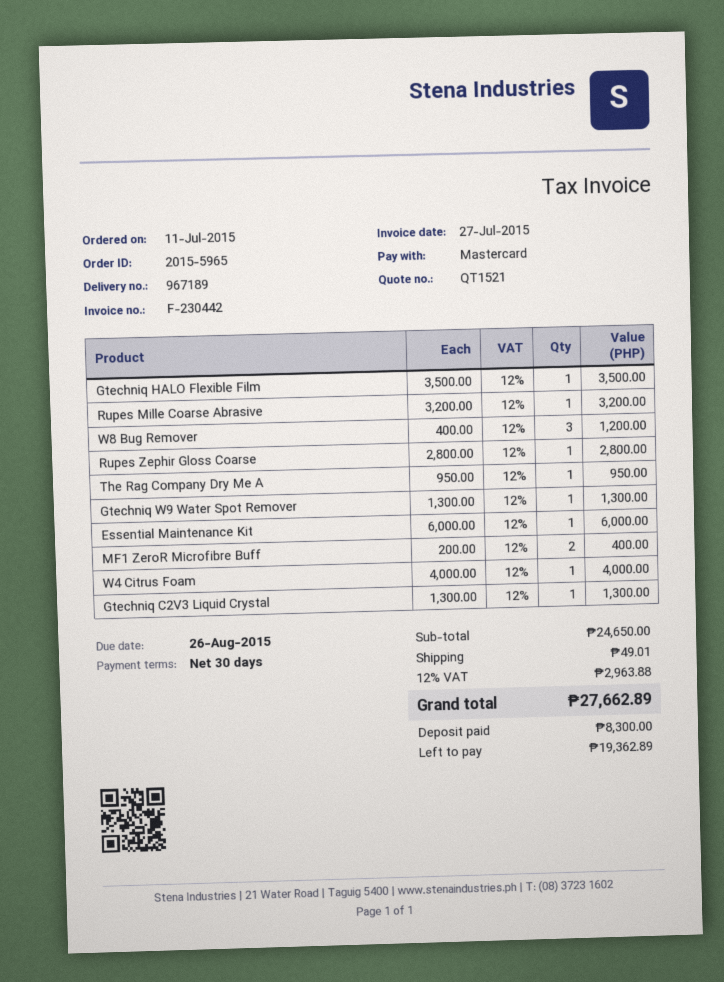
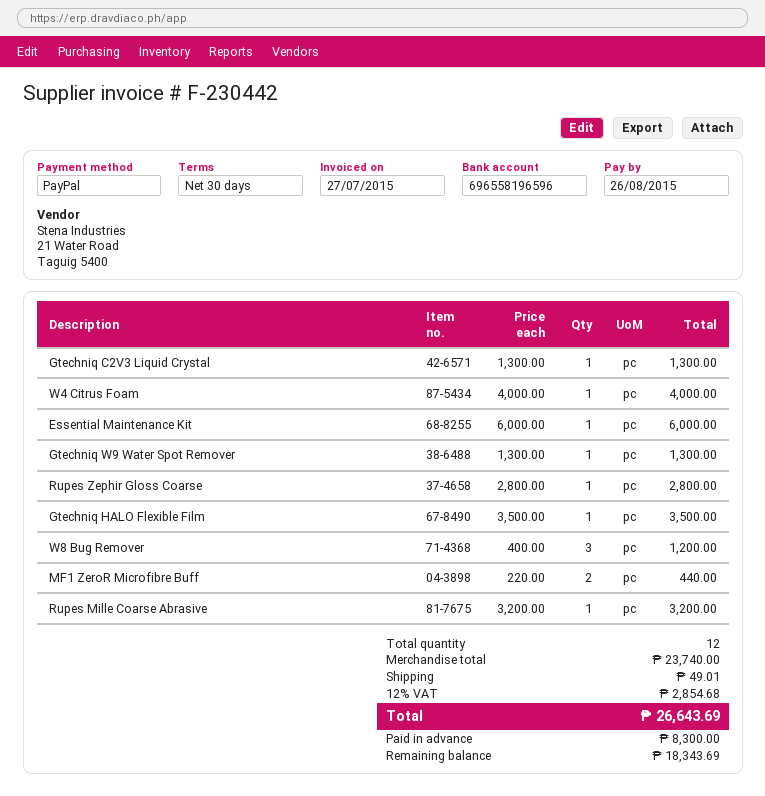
payment method: Mastercard -> PayPal
The Rag Company Dry Me A: 1 x 950.00 = 950.00 -> none
MF1 ZeroR Microfibre Buff: 2 x 200.00 = 400.00 -> 2 x 220.00 = 440.00
subtotal: 24650.00 -> 23740.00
tax: 12% = 2963.88 -> 12% = 2854.68
total: 27662.89 -> 26643.69
balance: 19362.89 -> 18343.69

